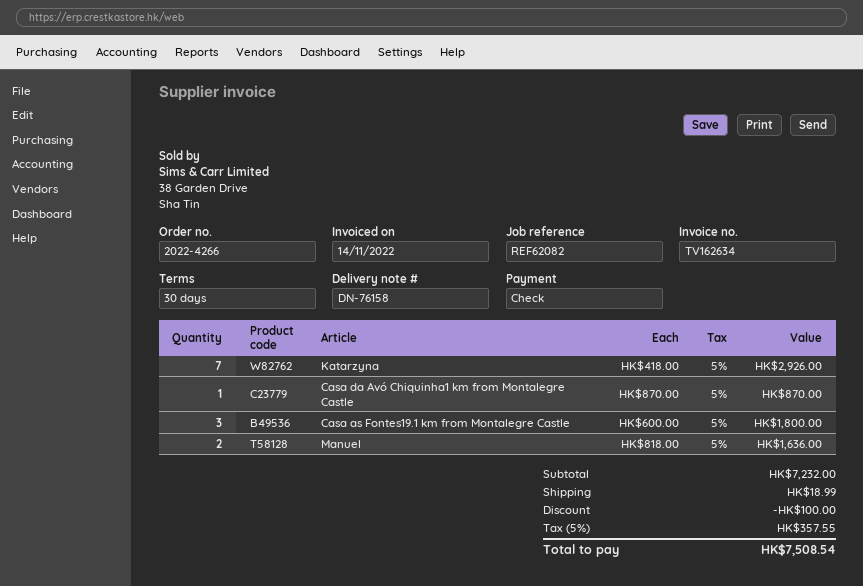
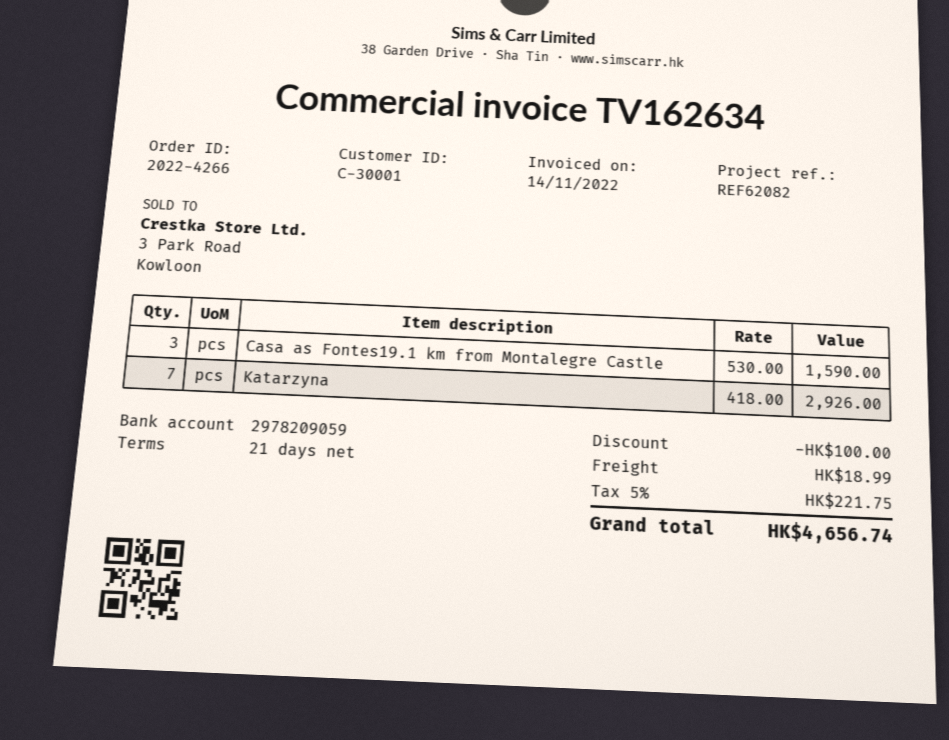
payment terms: 30 days -> 21 days
Casa da Avó Chiquinha1 km from Montalegre Castle: 1 x 870.00 = 870.00 -> none
Casa as Fontes19.1 km from Montalegre Castle: 3 x 600.00 = 1800.00 -> 3 x 530.00 = 1590.00
Manuel: 2 x 818.00 = 1636.00 -> none
tax: 5% = 357.55 -> 5% = 221.75
total: 7508.54 -> 4656.74

